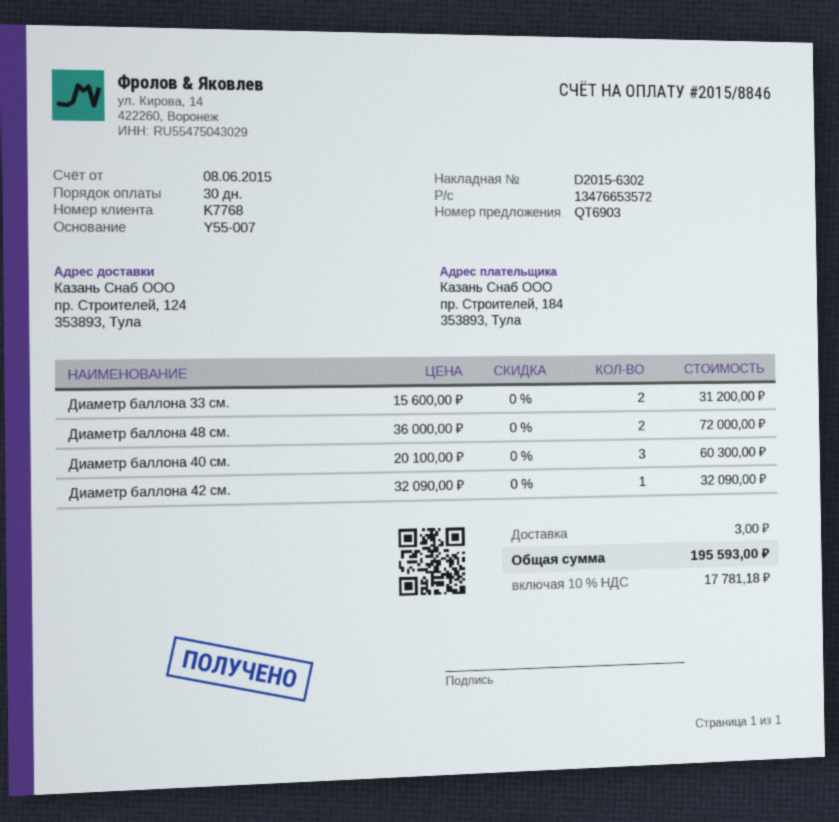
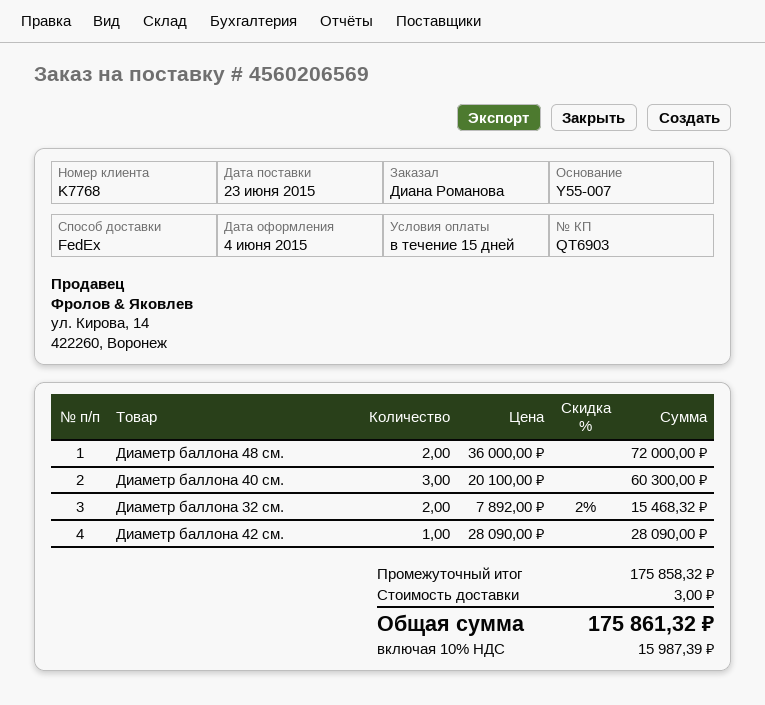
payment terms: 30 days -> 15 days
Диаметр баллона 33 см.: 2 x 15600.00 = 31200.00 -> none
Диаметр баллона 42 см.: 1 x 32090.00 = 32090.00 -> 1 x 28090.00 = 28090.00
Диаметр баллона 32 см.: none -> 2 x 7892.00 - 2% = 15468.32
tax: 10% = 17781.18 -> 10% = 15987.39
total: 195593.00 -> 175861.32

